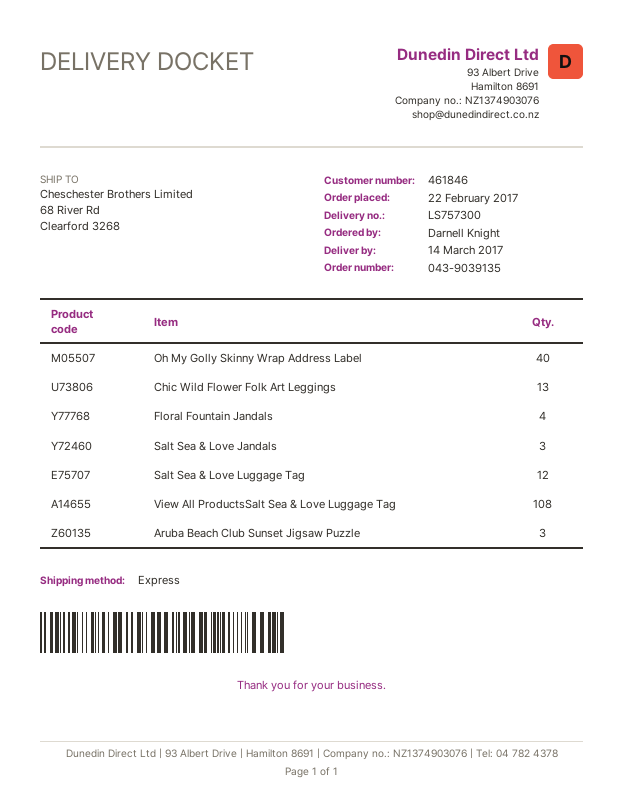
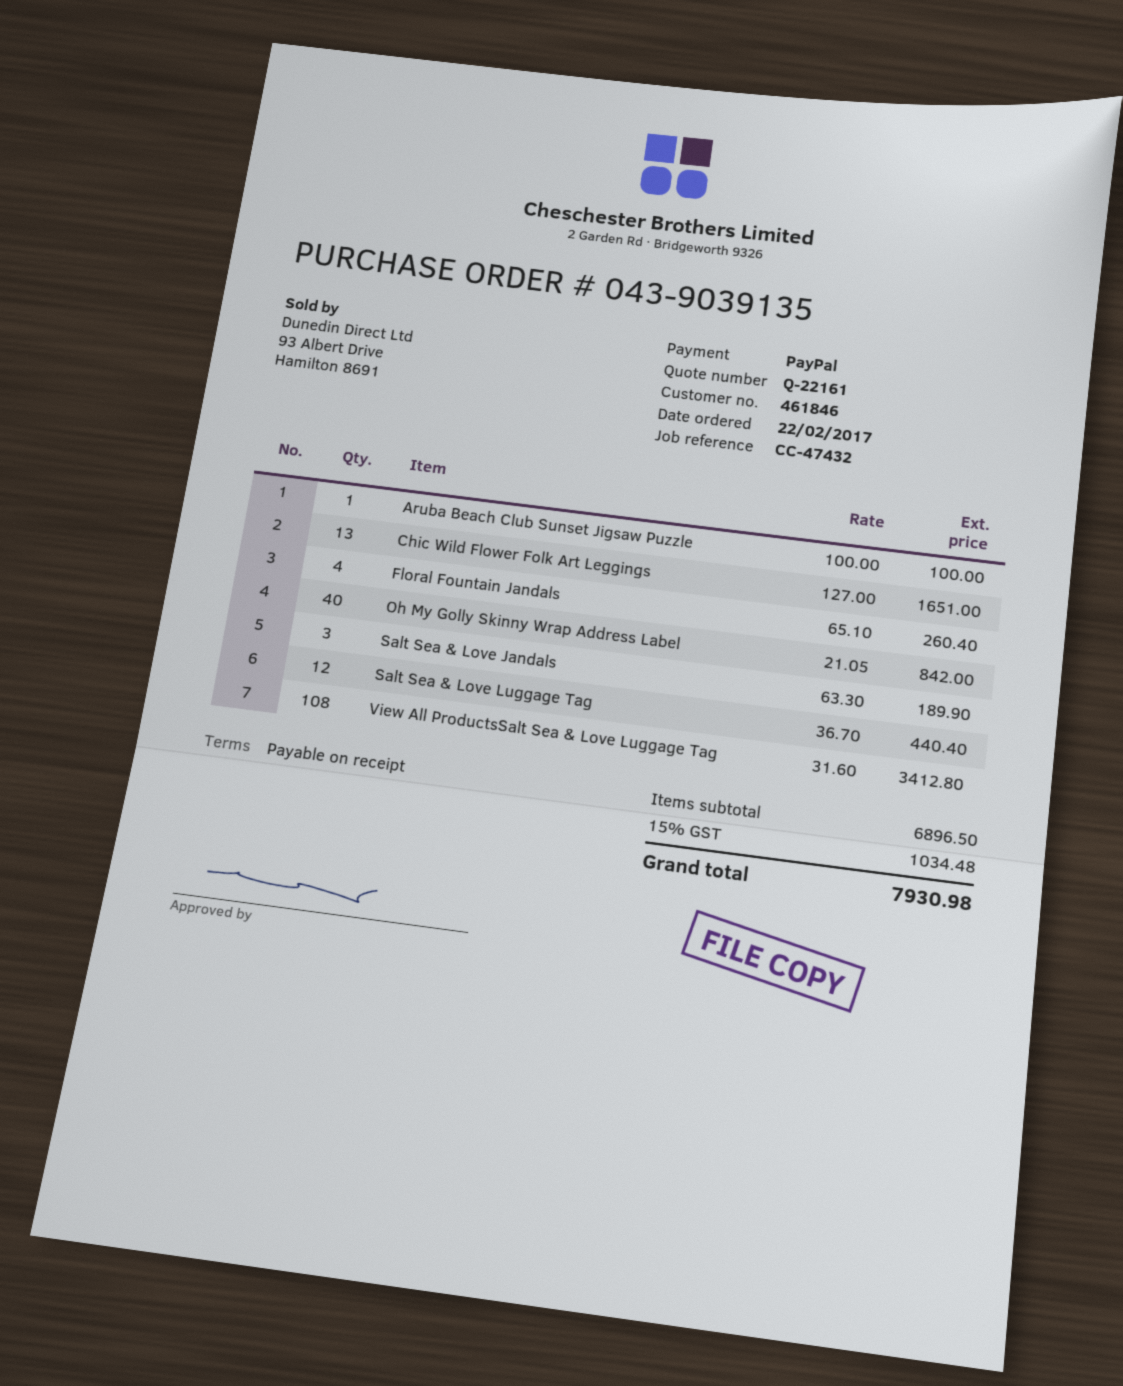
Aruba Beach Club Sunset Jigsaw Puzzle: 3 -> 1

